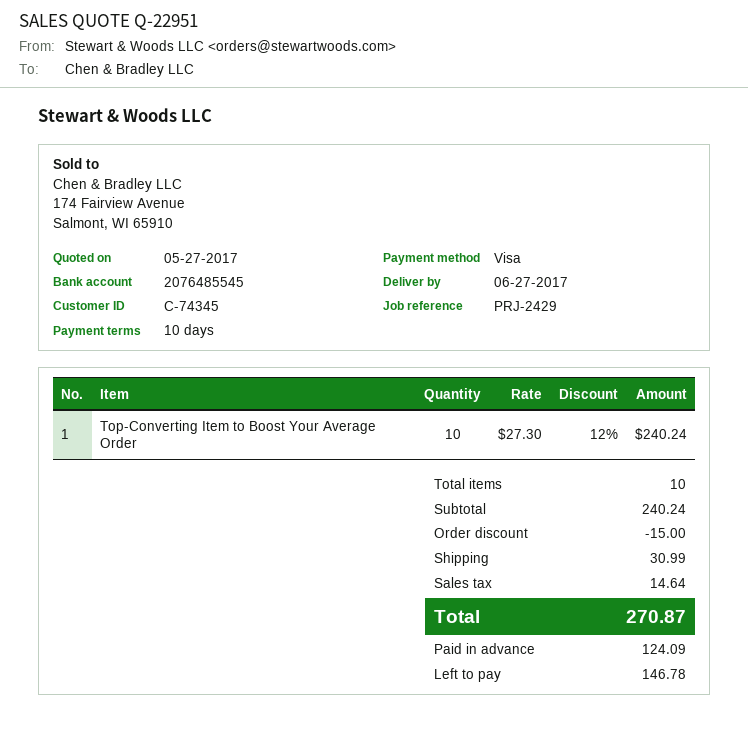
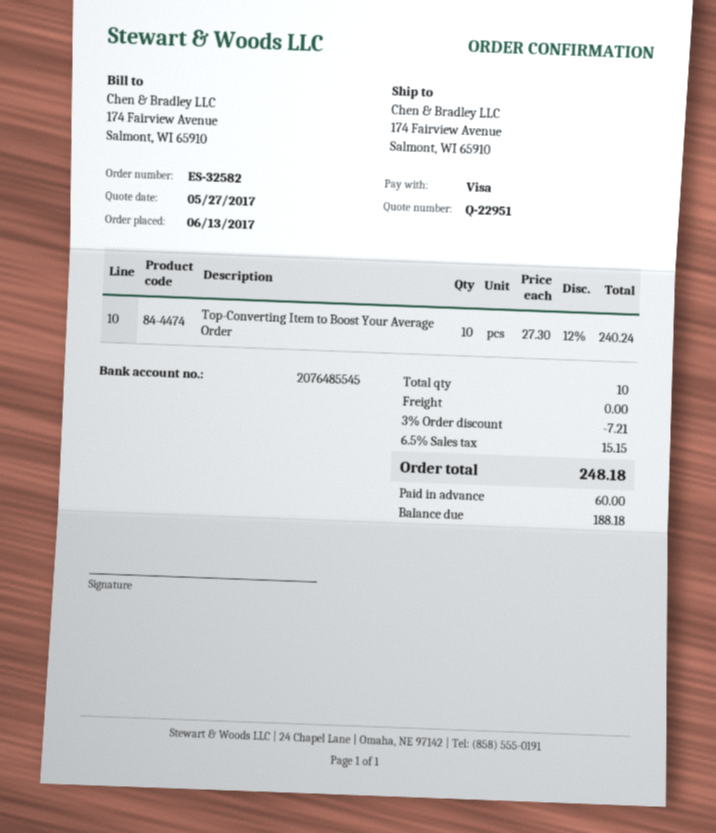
discount: 15.00 -> 7.21
shipping: 30.99 -> 0.00
tax: 14.64 -> 15.15
total: 270.87 -> 248.18
deposit: 124.09 -> 60.00
balance: 146.78 -> 188.18

